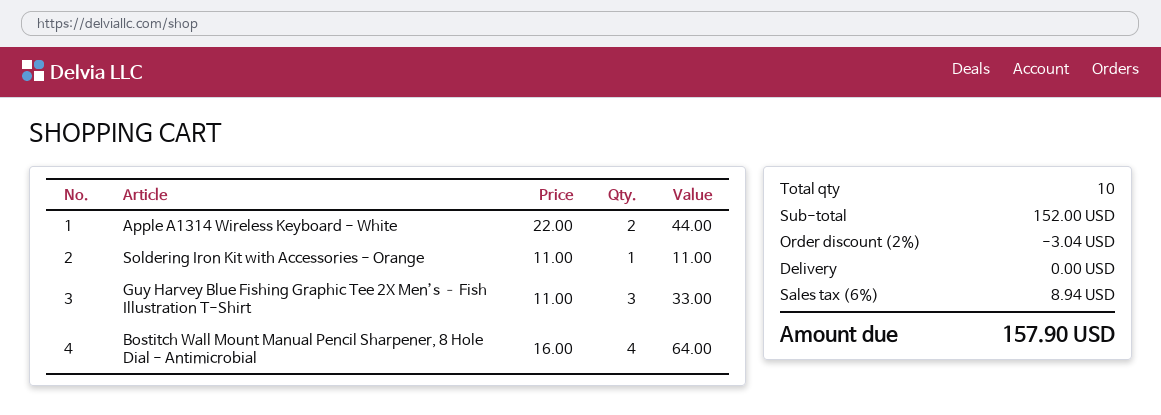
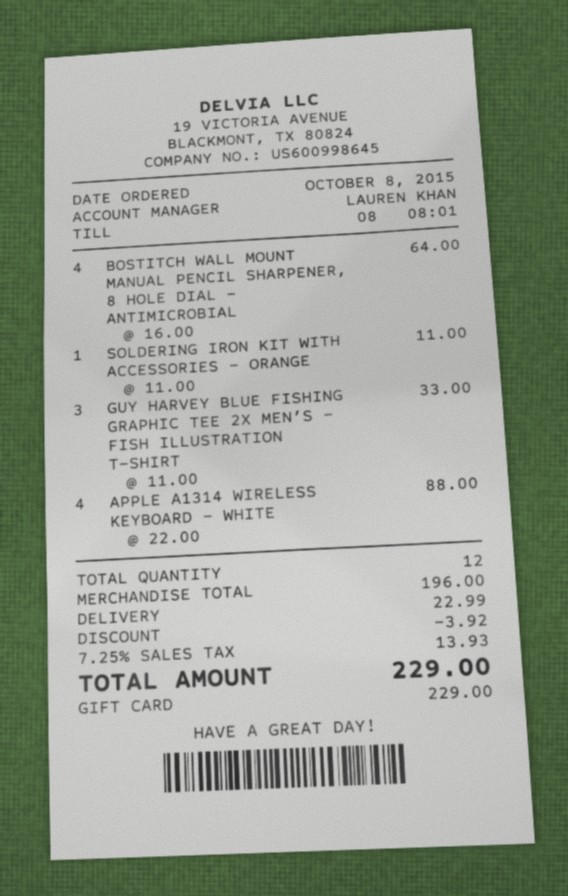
Apple A1314 Wireless Keyboard - White: 2 x 22.00 = 44.00 -> 4 x 22.00 = 88.00
total quantity: 10 -> 12
subtotal: 152.00 -> 196.00
discount: 3.04 -> 3.92
shipping: 0.00 -> 22.99
tax: 6% = 8.94 -> 7.25% = 13.93
total: 157.90 -> 229.00

